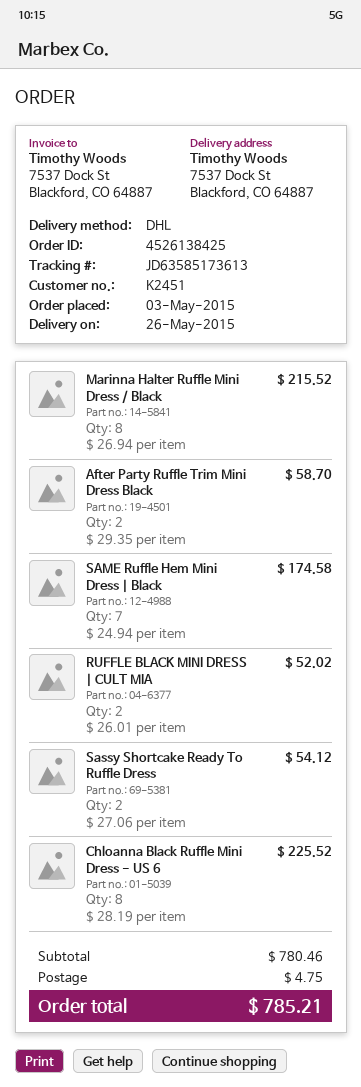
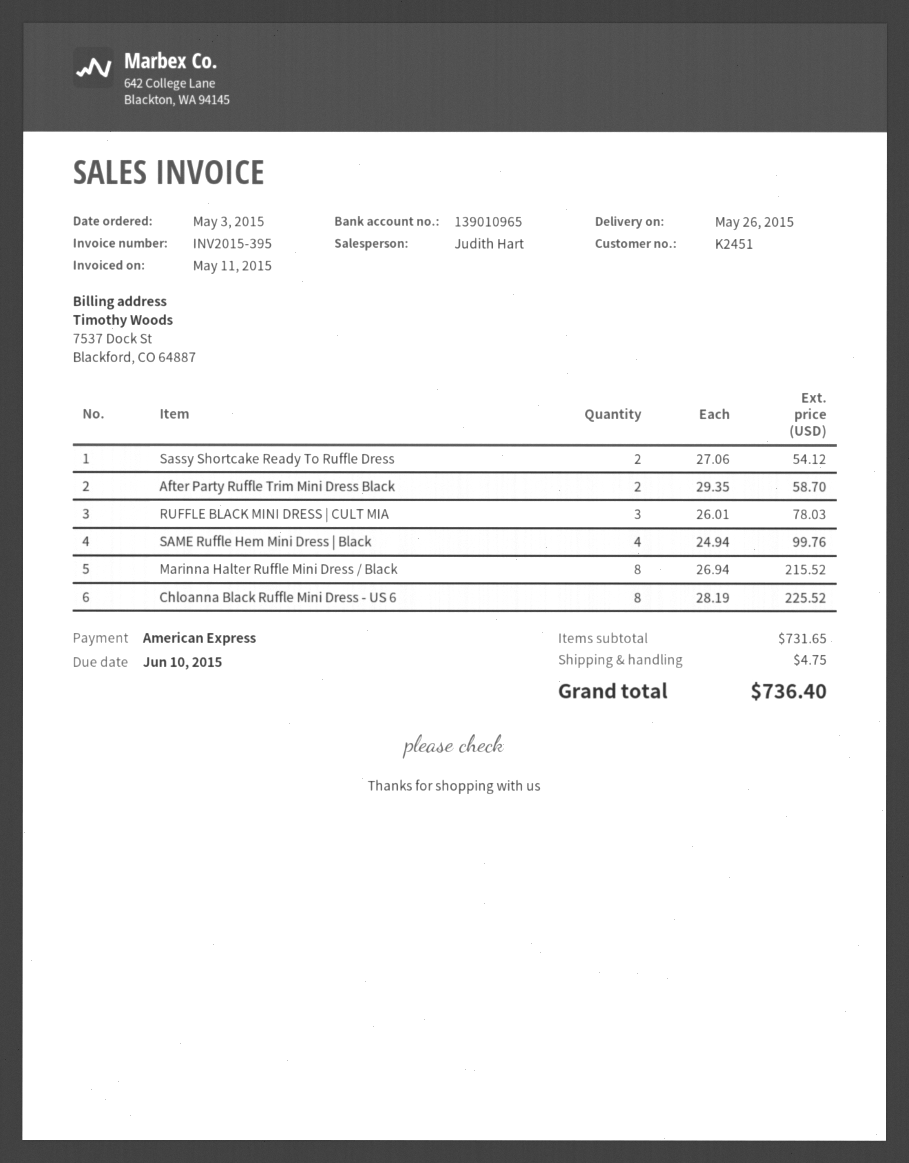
SAME Ruffle Hem Mini Dress | Black: 7 x 24.94 = 174.58 -> 4 x 24.94 = 99.76
RUFFLE BLACK MINI DRESS | CULT MIA: 2 x 26.01 = 52.02 -> 3 x 26.01 = 78.03
subtotal: 780.46 -> 731.65
total: 785.21 -> 736.40

